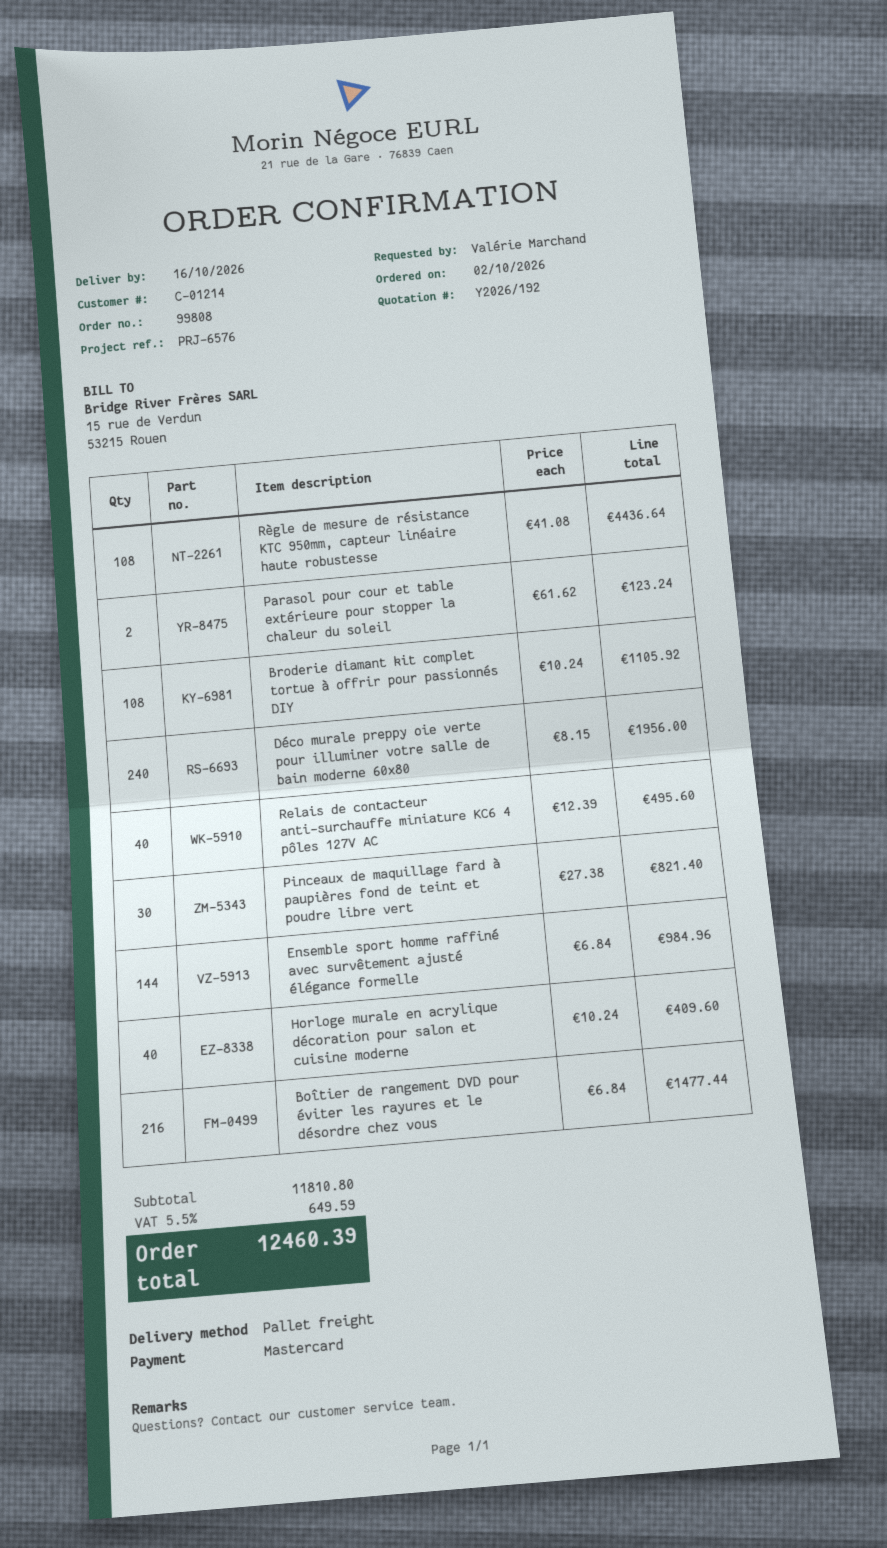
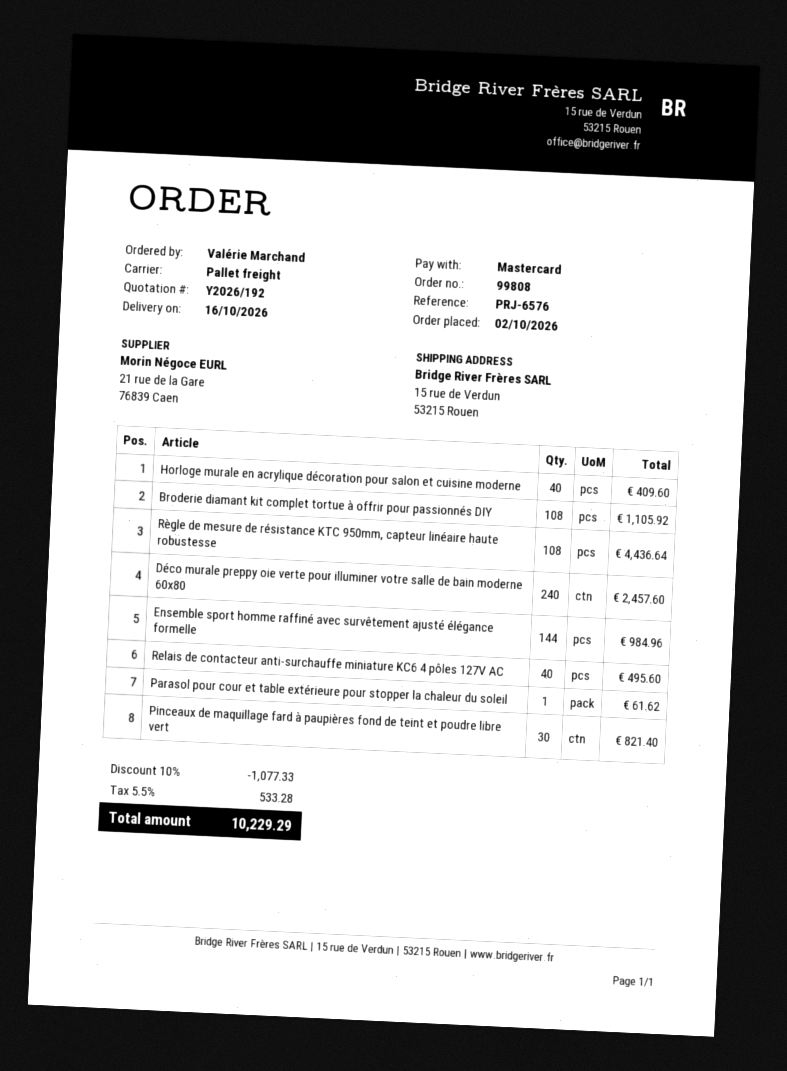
Parasol pour cour et table extérieure pour stopper la chaleur du soleil: 2 for 123.24 -> 1 for 61.62
Déco murale preppy oie verte pour illuminer votre salle de bain moderne 60x80: 240 for 1956.00 -> 240 for 2457.60
Boîtier de rangement DVD pour éviter les rayures et le désordre chez vous: 216 for 1477.44 -> none
discount: none -> 10% = 1077.33
tax: 5.5% = 649.59 -> 5.5% = 533.28
total: 12460.39 -> 10229.29

